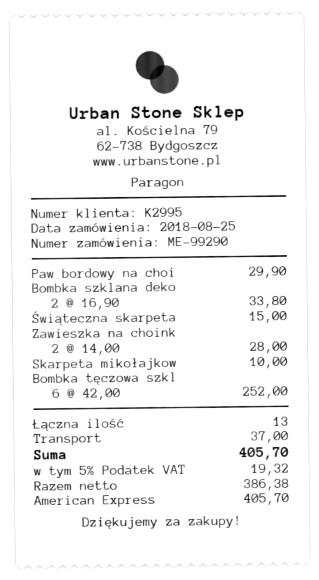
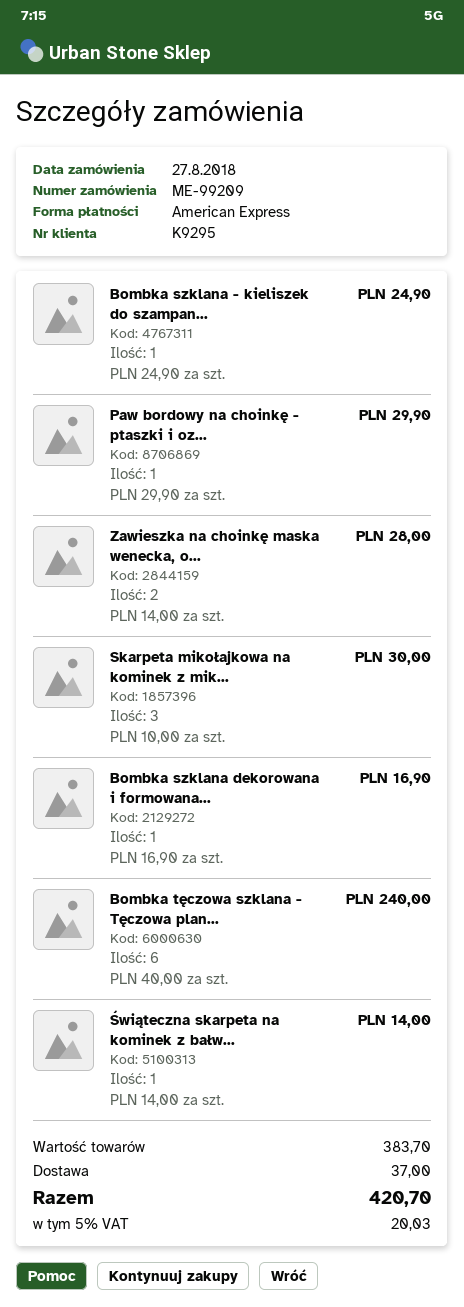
order number: ME-99290 -> ME-99209
order date: 2018-08-25 -> 2018-08-27
customer number: K2995 -> K9295
Bombka szklana deko: 2 x 16.90 = 33.80 -> 1 x 16.90 = 16.90
Świąteczna skarpeta: 1 x 15.00 = 15.00 -> 1 x 14.00 = 14.00
Skarpeta mikołajkow: 1 x 10.00 = 10.00 -> 3 x 10.00 = 30.00
Bombka tęczowa szkl: 6 x 42.00 = 252.00 -> 6 x 40.00 = 240.00
Bombka szklana - kieliszek do szampan...: none -> 1 x 24.90 = 24.90
tax: 5% = 19.32 -> 5% = 20.03
total: 405.70 -> 420.70

